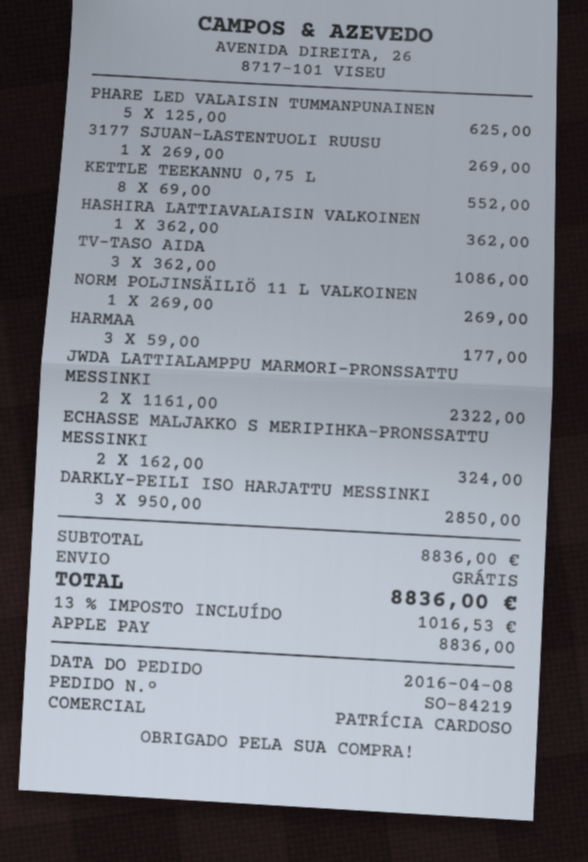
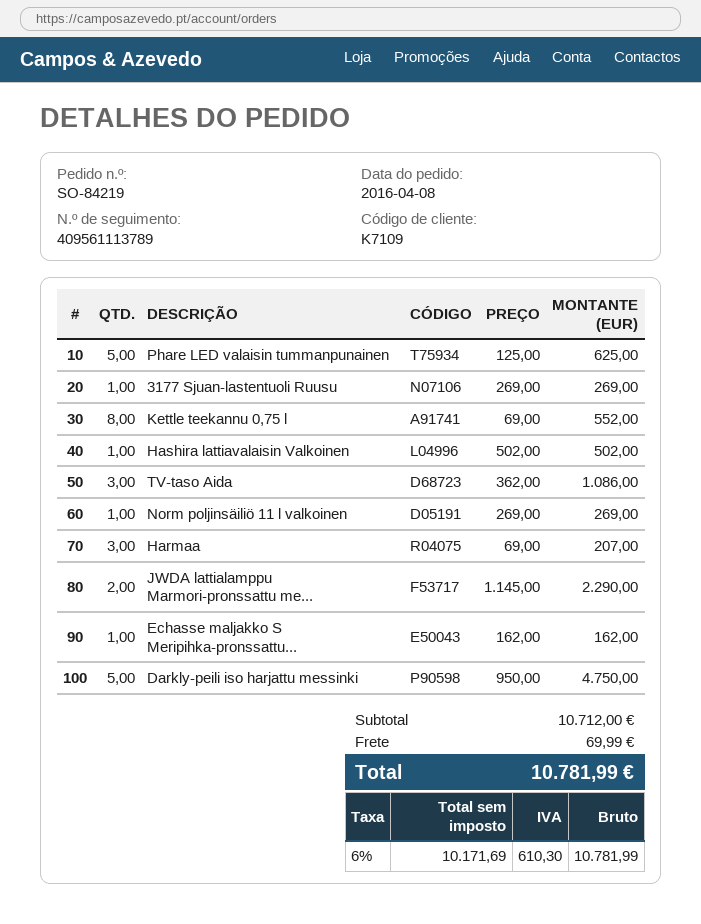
HASHIRA LATTIAVALAISIN VALKOINEN: 1 x 362.00 = 362.00 -> 1 x 502.00 = 502.00
HARMAA: 3 x 59.00 = 177.00 -> 3 x 69.00 = 207.00
JWDA LATTIALAMPPU MARMORI-PRONSSATTU MESSINKI: 2 x 1161.00 = 2322.00 -> 2 x 1145.00 = 2290.00
ECHASSE MALJAKKO S MERIPIHKA-PRONSSATTU MESSINKI: 2 x 162.00 = 324.00 -> 1 x 162.00 = 162.00
DARKLY-PEILI ISO HARJATTU MESSINKI: 3 x 950.00 = 2850.00 -> 5 x 950.00 = 4750.00
subtotal: 8836.00 -> 10712.00
shipping: 0.00 -> 69.99
tax: 13% = 1016.53 -> 6% = 610.30
total: 8836.00 -> 10781.99

